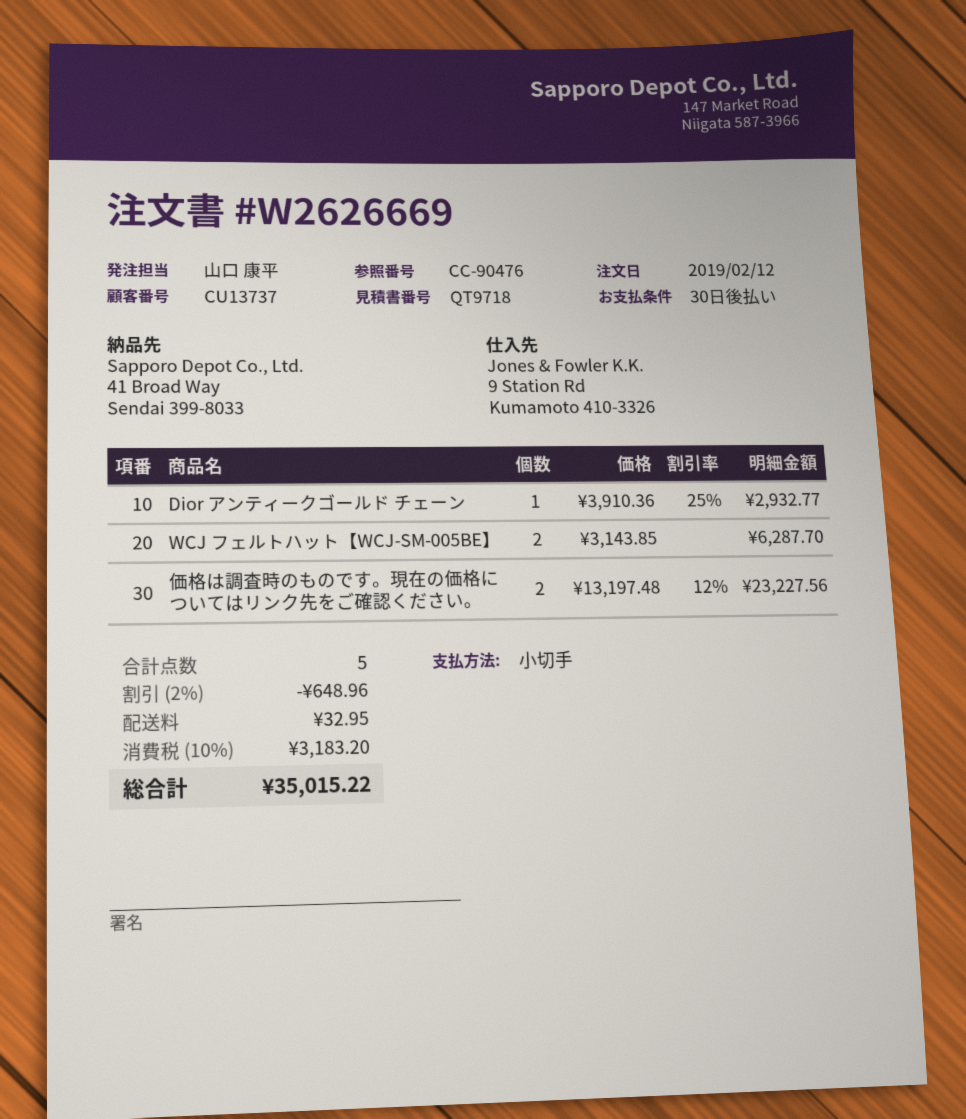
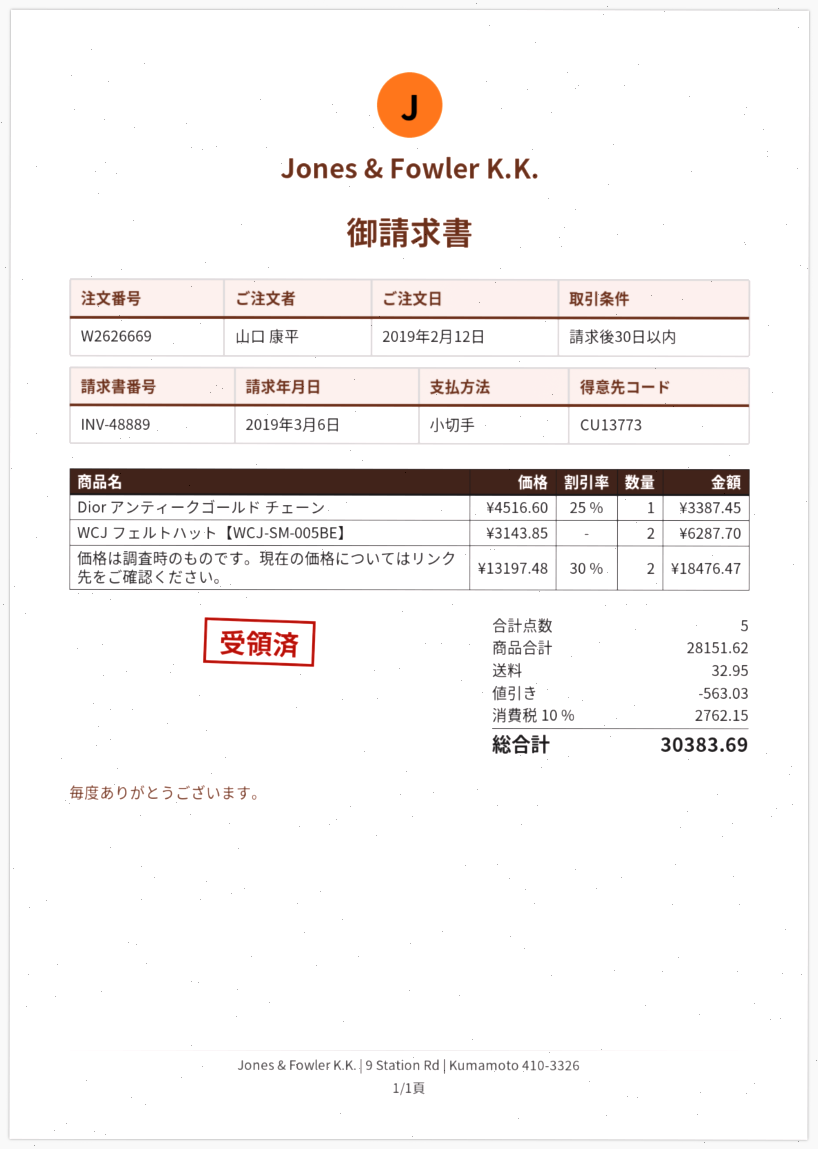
customer number: CU13737 -> CU13773
Dior アンティークゴールド チェーン: 1 x 3910.36 - 25% = 2932.77 -> 1 x 4516.60 - 25% = 3387.45
価格は調査時のものです。現在の価格についてはリンク先をご確認ください。: 2 x 13197.48 - 12% = 23227.56 -> 2 x 13197.48 - 30% = 18476.47
discount: 648.96 -> 563.03
tax: 10% = 3183.20 -> 10% = 2762.15
total: 35015.22 -> 30383.69

